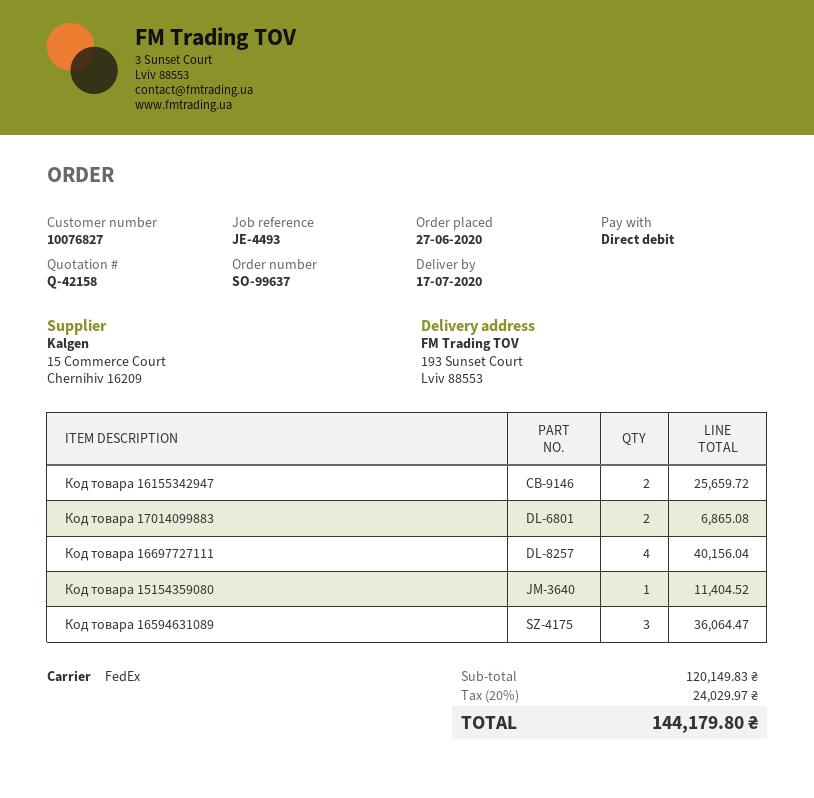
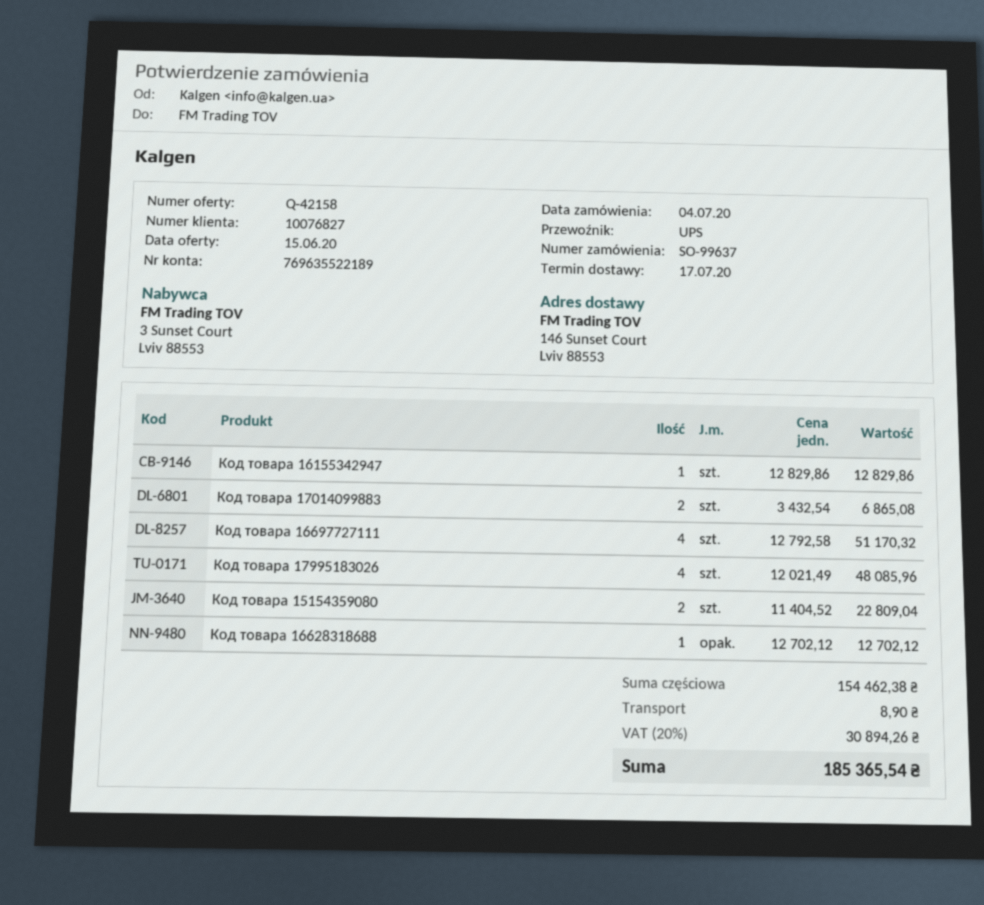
order date: 2020-06-27 -> 2020-07-04
shipping method: FedEx -> UPS
ship to: 193 Sunset Court, Lviv 88553 -> 146 Sunset Court, Lviv 88553
Код товара 16155342947: 2 for 25659.72 -> 1 for 12829.86
Код товара 16697727111: 4 for 40156.04 -> 4 for 51170.32
Код товара 15154359080: 1 for 11404.52 -> 2 for 22809.04
Код товара 16594631089: 3 for 36064.47 -> none
Код товара 17995183026: none -> 4 for 48085.96
Код товара 16628318688: none -> 1 for 12702.12
subtotal: 120149.83 -> 154462.38
shipping: none -> 8.90
tax: 20% = 24029.97 -> 20% = 30894.26
total: 144179.80 -> 185365.54

